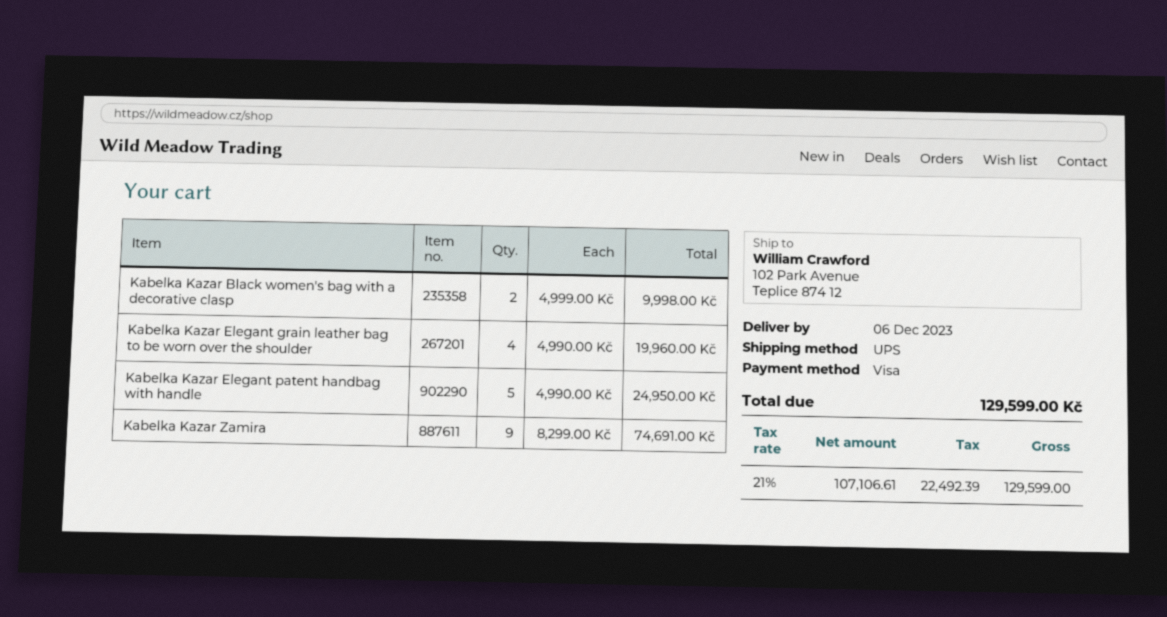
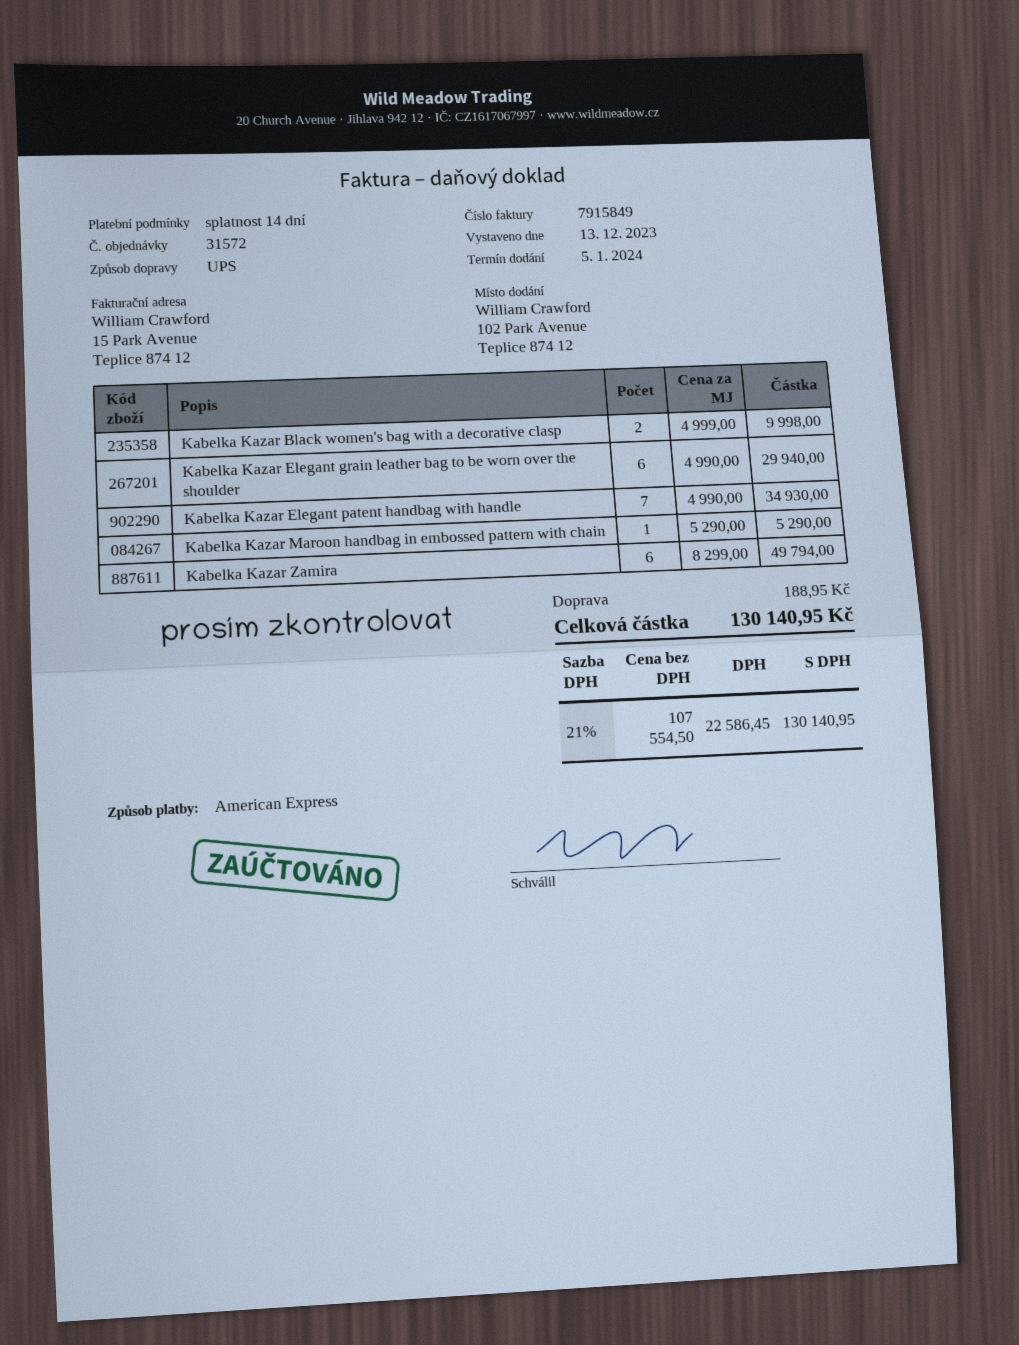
delivery date: 2023-12-06 -> 2024-01-05
payment method: Visa -> American Express
Kabelka Kazar Elegant grain leather bag to be worn over the shoulder: 4 x 4990.00 = 19960.00 -> 6 x 4990.00 = 29940.00
Kabelka Kazar Elegant patent handbag with handle: 5 x 4990.00 = 24950.00 -> 7 x 4990.00 = 34930.00
Kabelka Kazar Zamira: 9 x 8299.00 = 74691.00 -> 6 x 8299.00 = 49794.00
Kabelka Kazar Maroon handbag in embossed pattern with chain: none -> 1 x 5290.00 = 5290.00
shipping: none -> 188.95
net: 107106.61 -> 107554.50
tax: 21% = 22492.39 -> 21% = 22586.45
total: 129599.00 -> 130140.95

